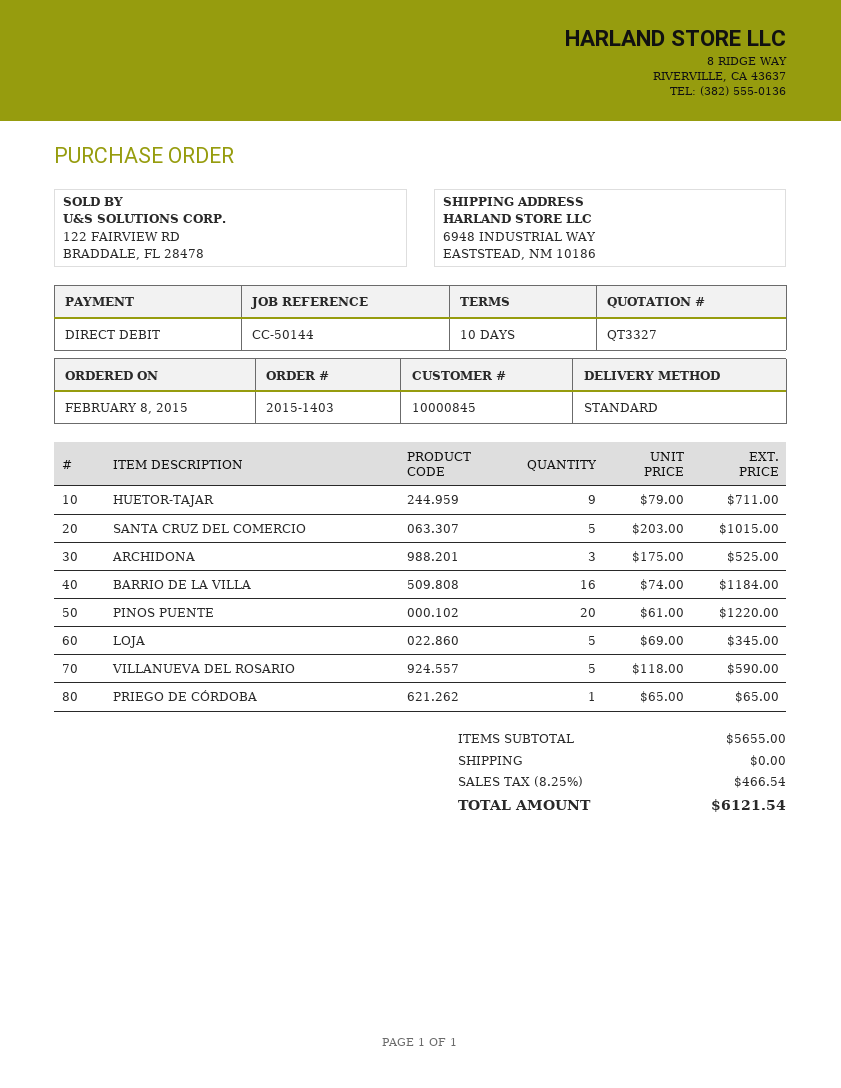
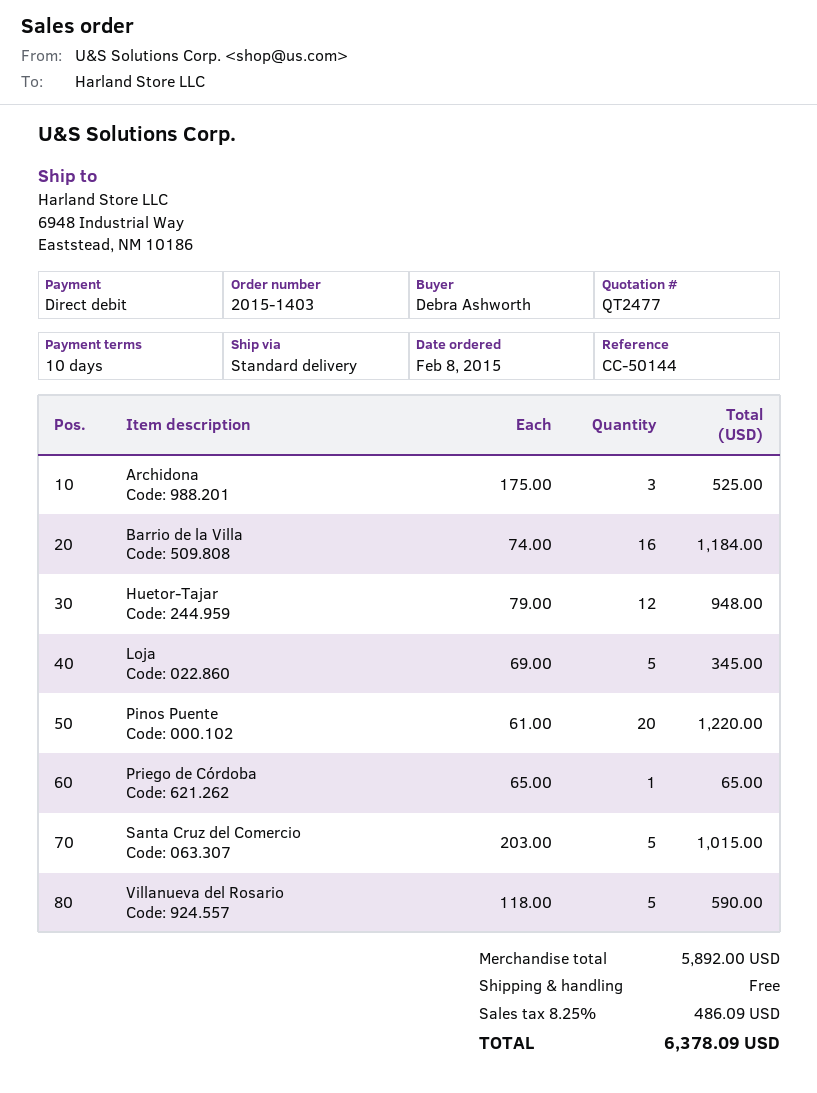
quote number: QT3327 -> QT2477
HUETOR-TAJAR: 9 x 79.00 = 711.00 -> 12 x 79.00 = 948.00
subtotal: 5655.00 -> 5892.00
tax: 8.25% = 466.54 -> 8.25% = 486.09
total: 6121.54 -> 6378.09

